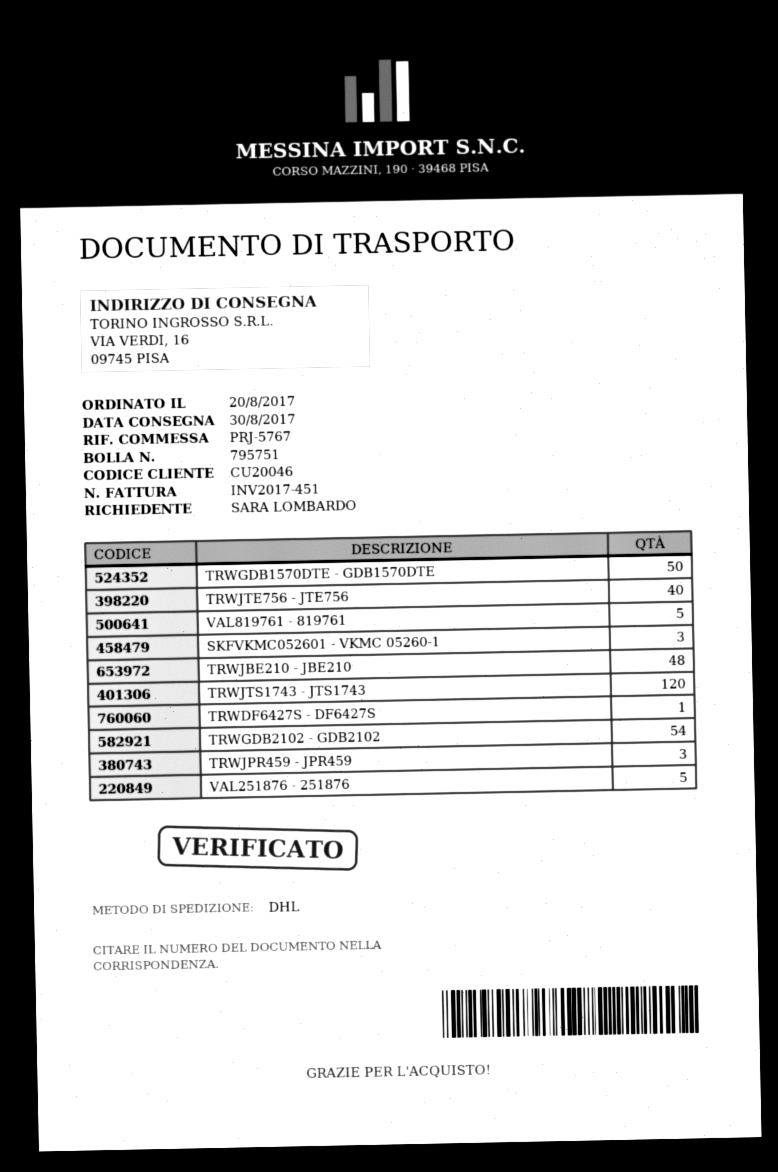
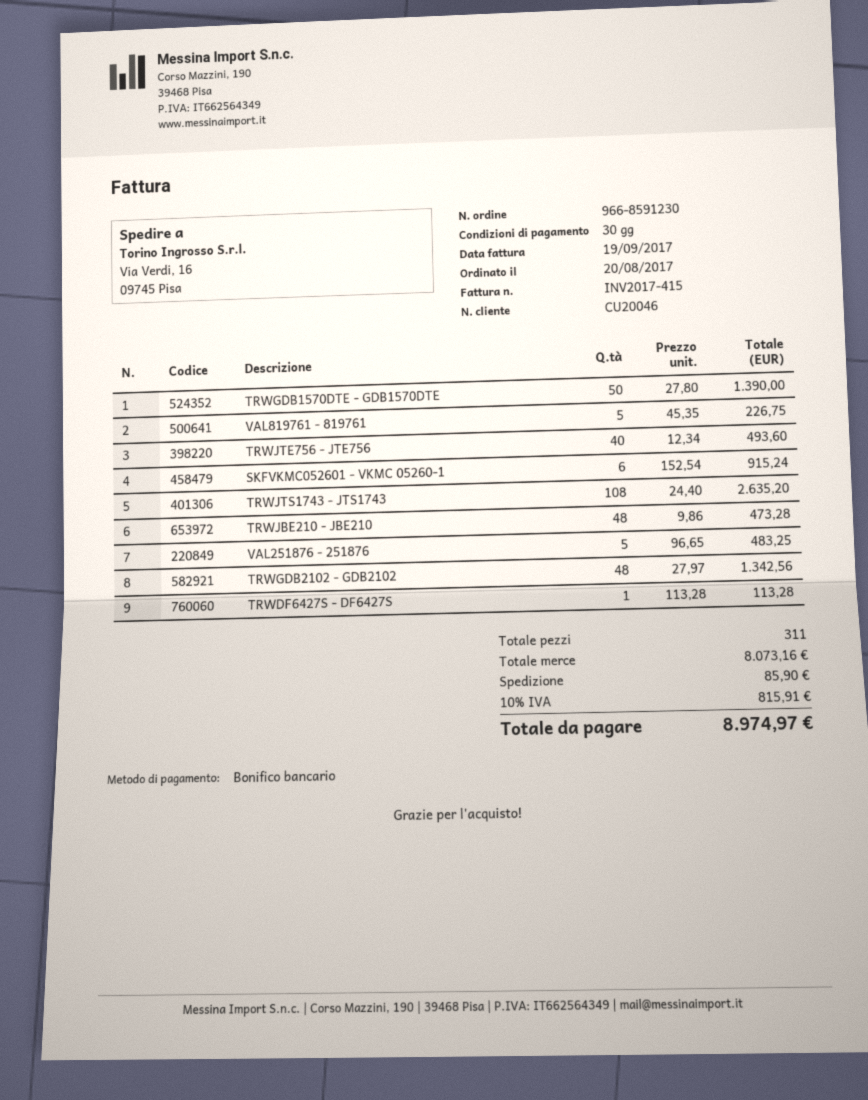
invoice number: INV2017-451 -> INV2017-415
SKFVKMC052601 - VKMC 05260-1: 3 -> 6
TRWJTS1743 - JTS1743: 120 -> 108
TRWGDB2102 - GDB2102: 54 -> 48
TRWJPR459 - JPR459: 3 -> none

